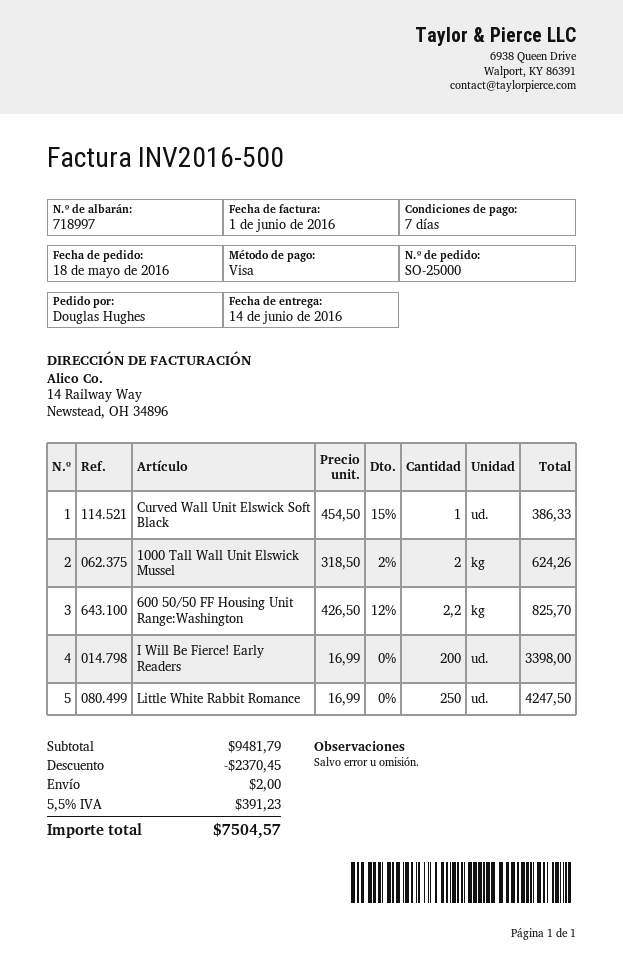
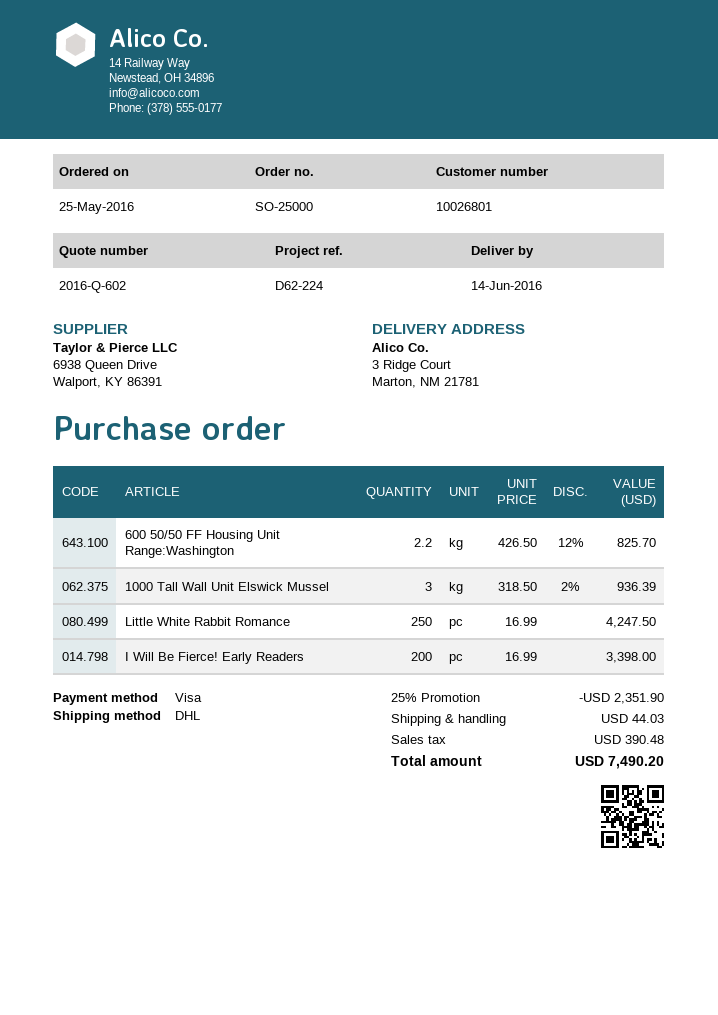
order date: 2016-05-18 -> 2016-05-25
Curved Wall Unit Elswick Soft Black: 1 x 454.50 - 15% = 386.33 -> none
1000 Tall Wall Unit Elswick Mussel: 2 x 318.50 - 2% = 624.26 -> 3 x 318.50 - 2% = 936.39
discount: 2370.45 -> 2351.90
shipping: 2.00 -> 44.03
tax: 391.23 -> 390.48
total: 7504.57 -> 7490.20

